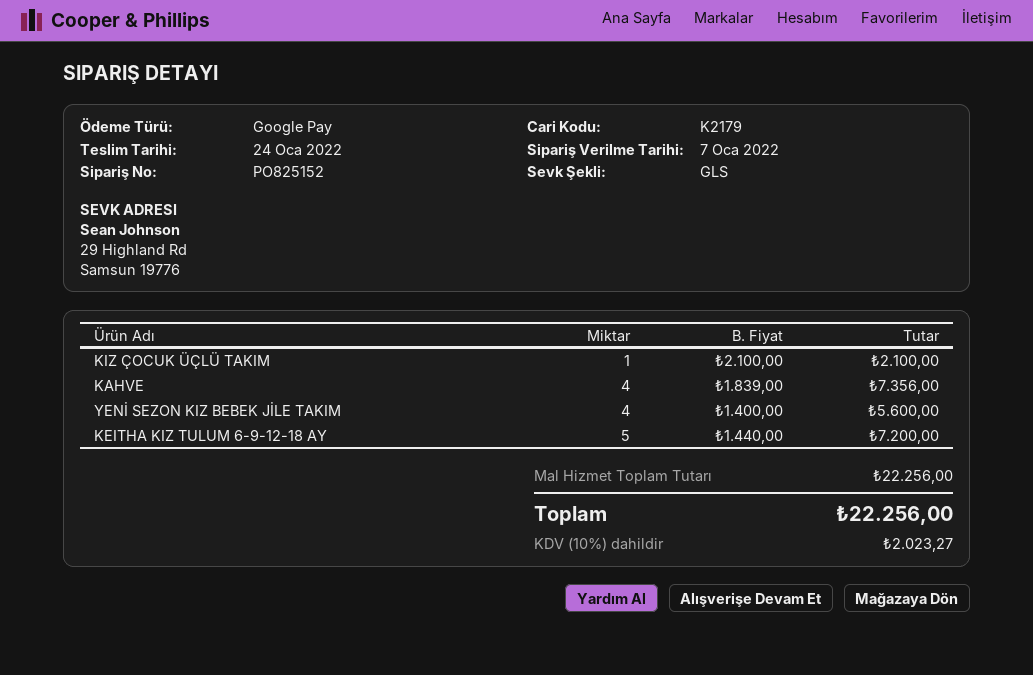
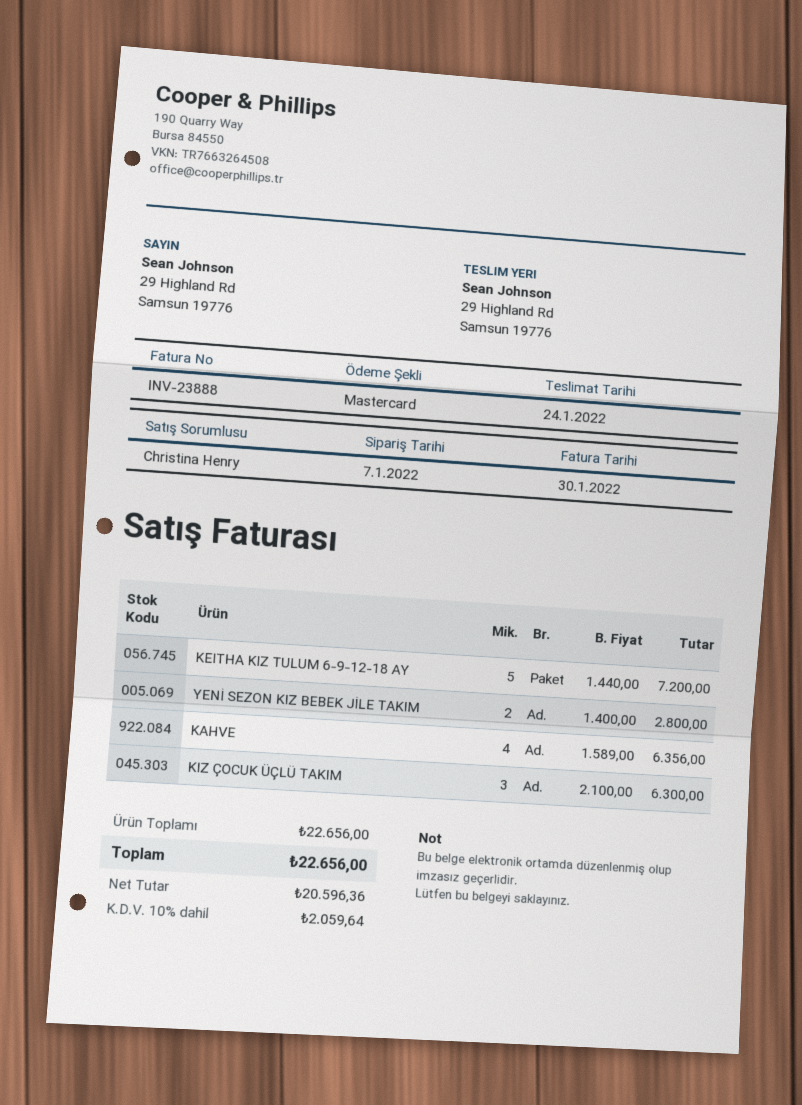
payment method: Google Pay -> Mastercard
KIZ ÇOCUK ÜÇLÜ TAKIM: 1 x 2100.00 = 2100.00 -> 3 x 2100.00 = 6300.00
KAHVE: 4 x 1839.00 = 7356.00 -> 4 x 1589.00 = 6356.00
YENİ SEZON KIZ BEBEK JİLE TAKIM: 4 x 1400.00 = 5600.00 -> 2 x 1400.00 = 2800.00
subtotal: 22256.00 -> 22656.00
tax: 10% = 2023.27 -> 10% = 2059.64
total: 22256.00 -> 22656.00

